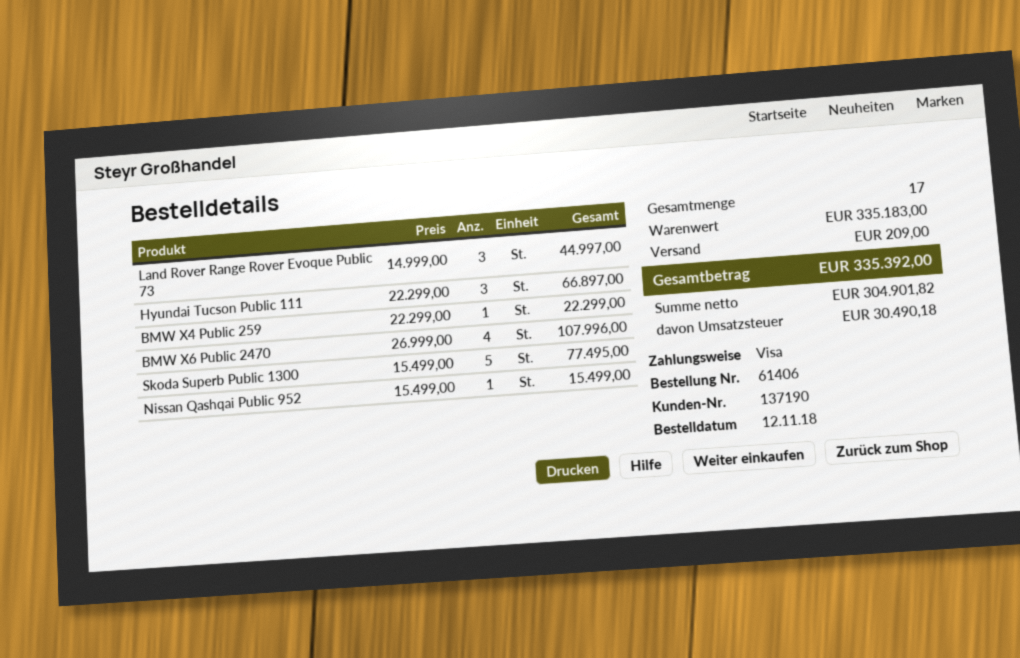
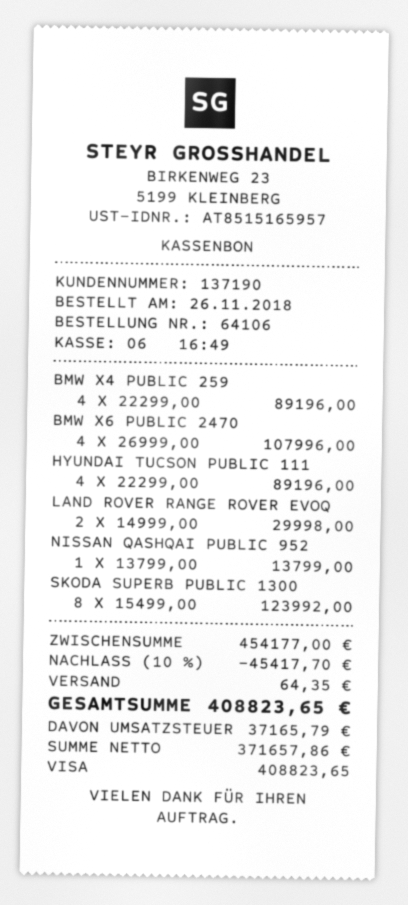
order number: 61406 -> 64106
order date: 2018-11-12 -> 2018-11-26
Land Rover Range Rover Evoque Public 73: 3 x 14999.00 = 44997.00 -> 2 x 14999.00 = 29998.00
Hyundai Tucson Public 111: 3 x 22299.00 = 66897.00 -> 4 x 22299.00 = 89196.00
BMW X4 Public 259: 1 x 22299.00 = 22299.00 -> 4 x 22299.00 = 89196.00
Skoda Superb Public 1300: 5 x 15499.00 = 77495.00 -> 8 x 15499.00 = 123992.00
Nissan Qashqai Public 952: 1 x 15499.00 = 15499.00 -> 1 x 13799.00 = 13799.00
subtotal: 335183.00 -> 454177.00
discount: none -> 10% = 45417.70
shipping: 209.00 -> 64.35
net: 304901.82 -> 371657.86
tax: 30490.18 -> 37165.79
total: 335392.00 -> 408823.65

